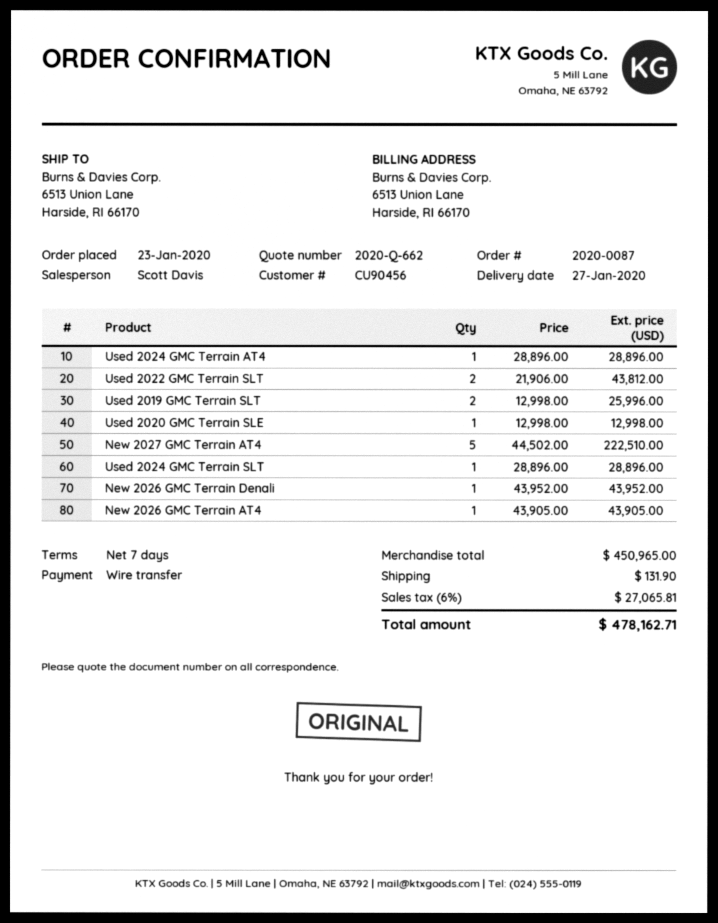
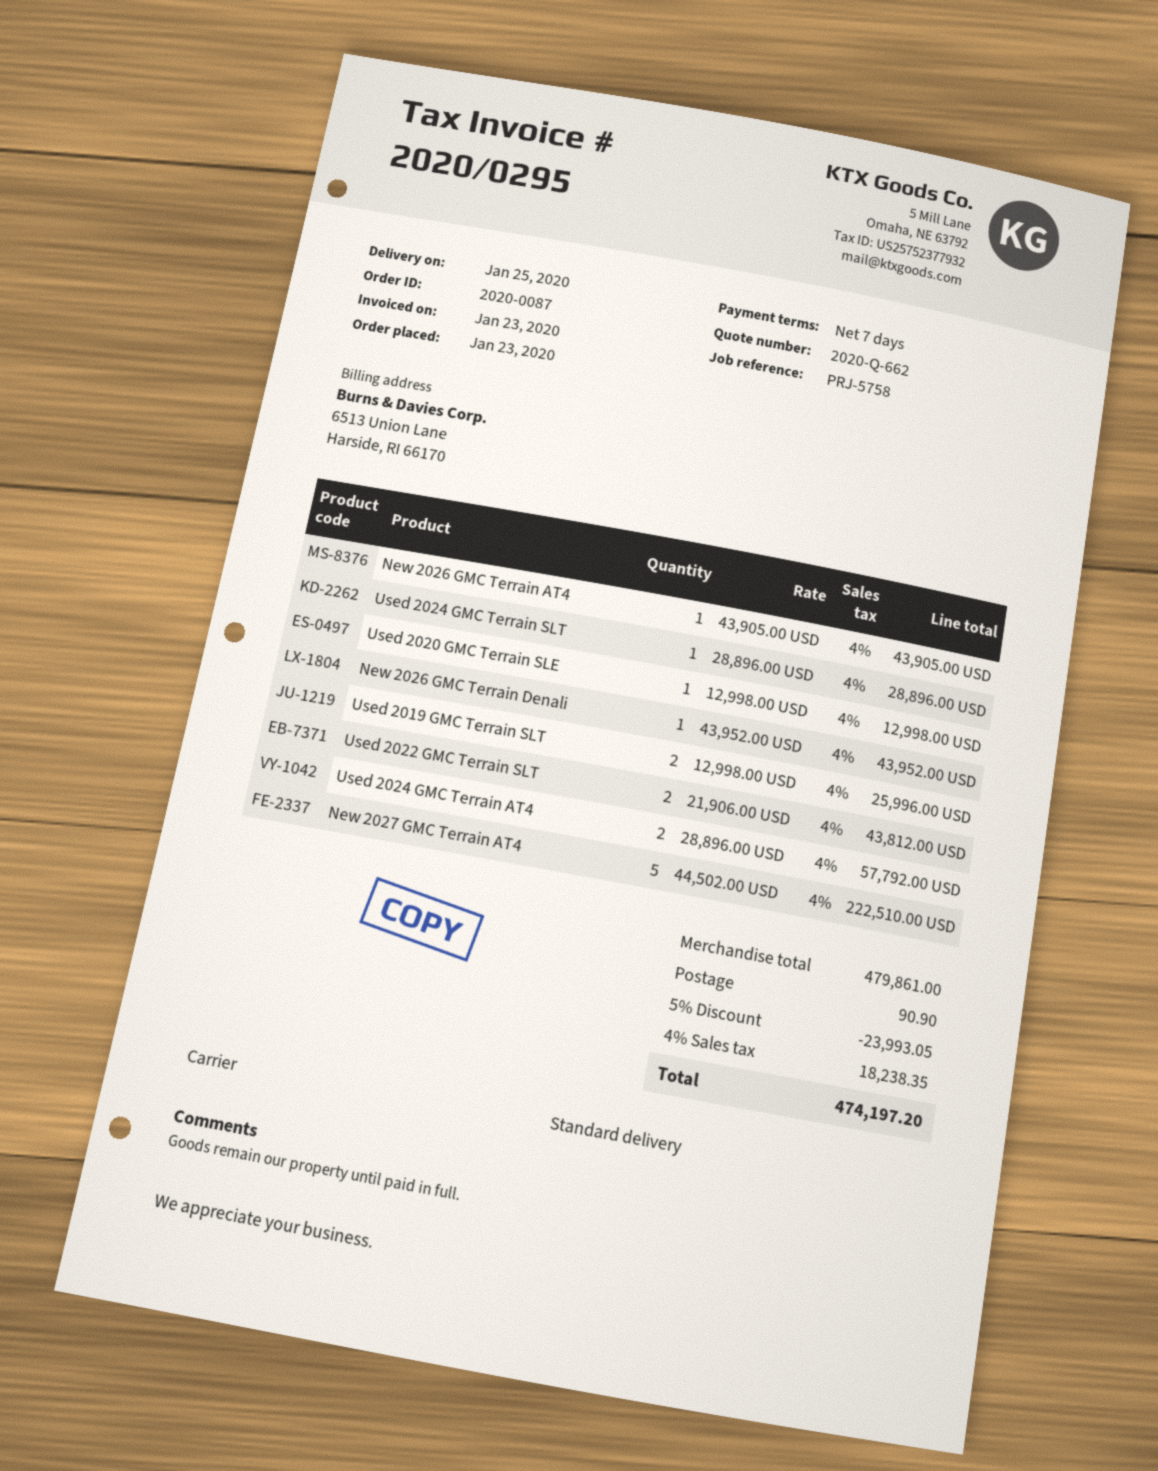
delivery date: 2020-01-27 -> 2020-01-25
Used 2024 GMC Terrain AT4: 1 x 28896.00 = 28896.00 -> 2 x 28896.00 = 57792.00
subtotal: 450965.00 -> 479861.00
discount: none -> 5% = 23993.05
shipping: 131.90 -> 90.90
tax: 6% = 27065.81 -> 4% = 18238.35
total: 478162.71 -> 474197.20

